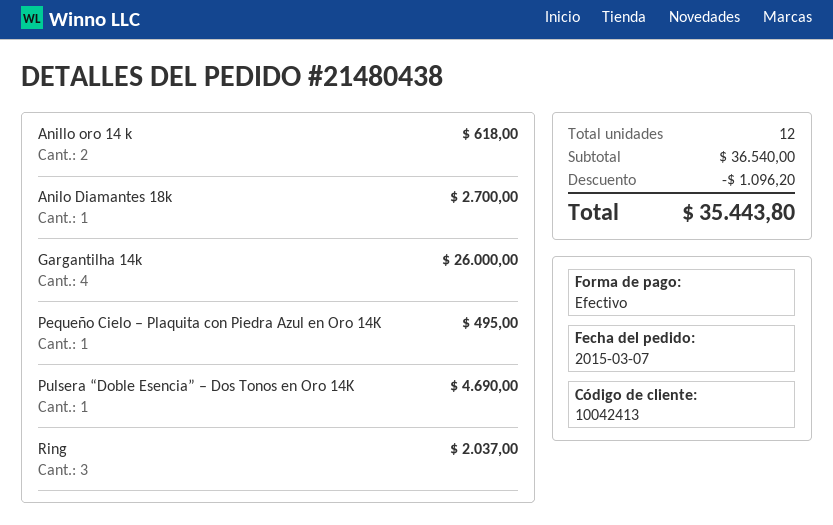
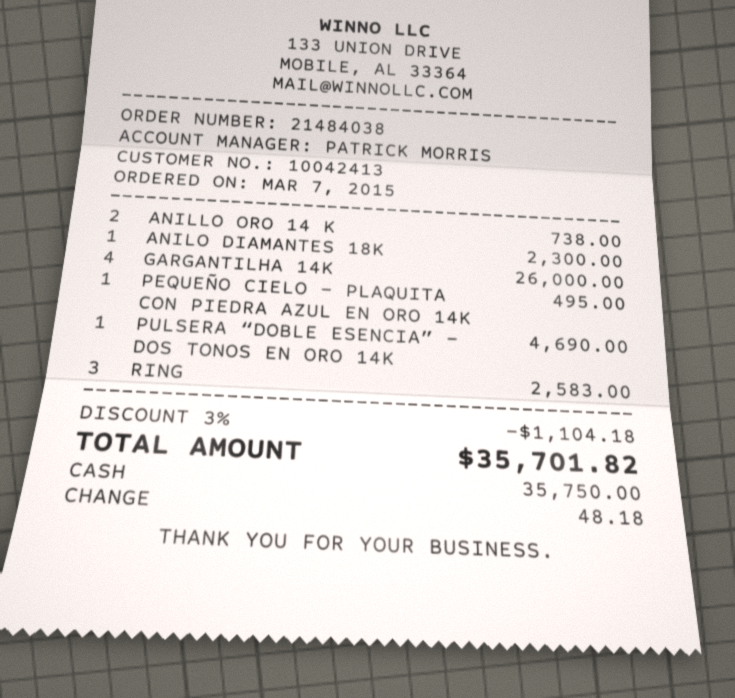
order number: 21480438 -> 21484038
Anillo oro 14 k: 2 for 618.00 -> 2 for 738.00
Anilo Diamantes 18k: 1 for 2700.00 -> 1 for 2300.00
Ring: 3 for 2037.00 -> 3 for 2583.00
discount: 1096.20 -> 1104.18
total: 35443.80 -> 35701.82

